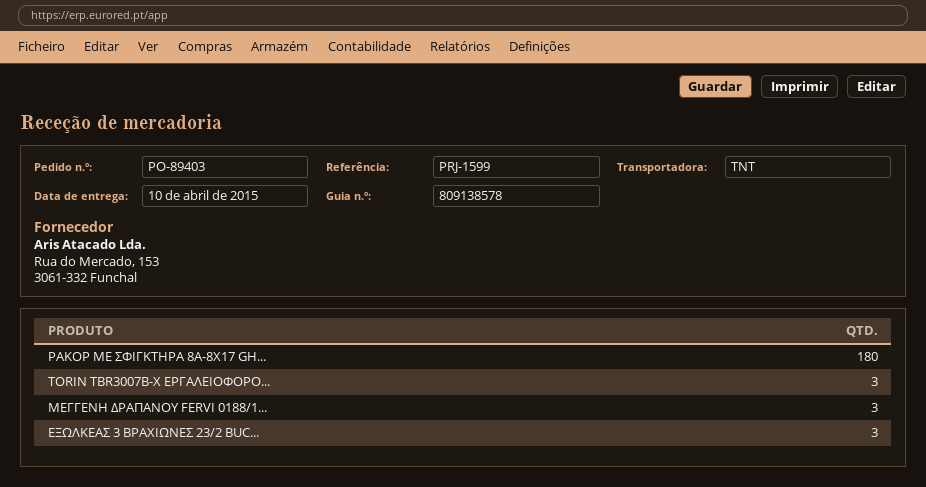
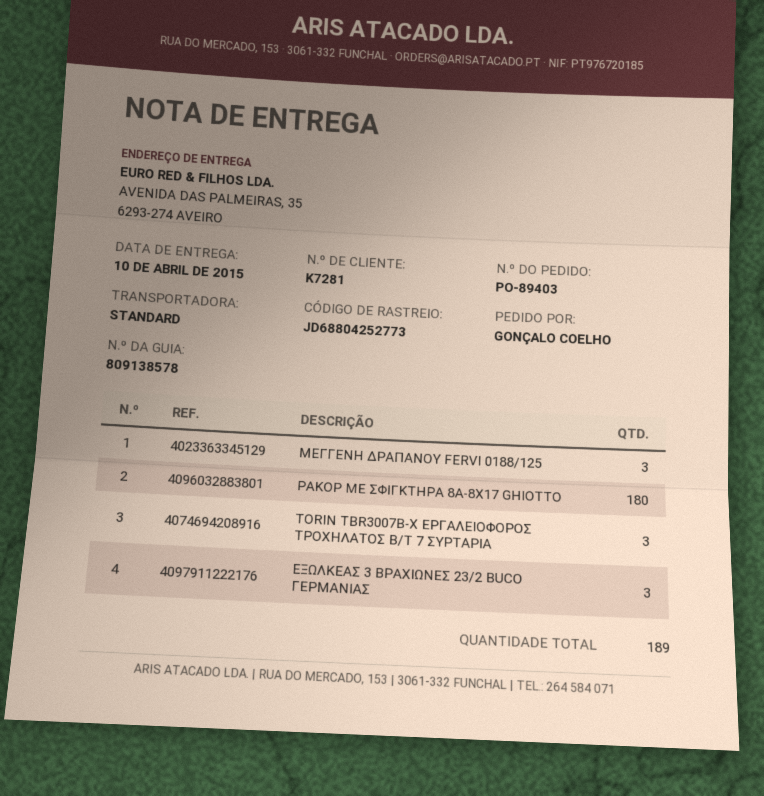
shipping method: TNT -> standard

